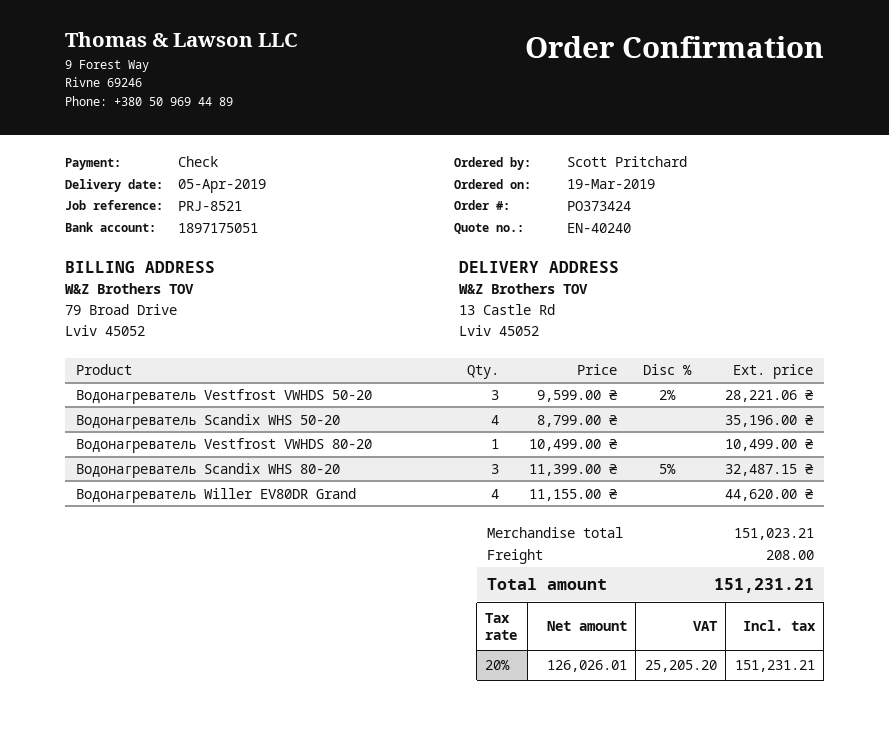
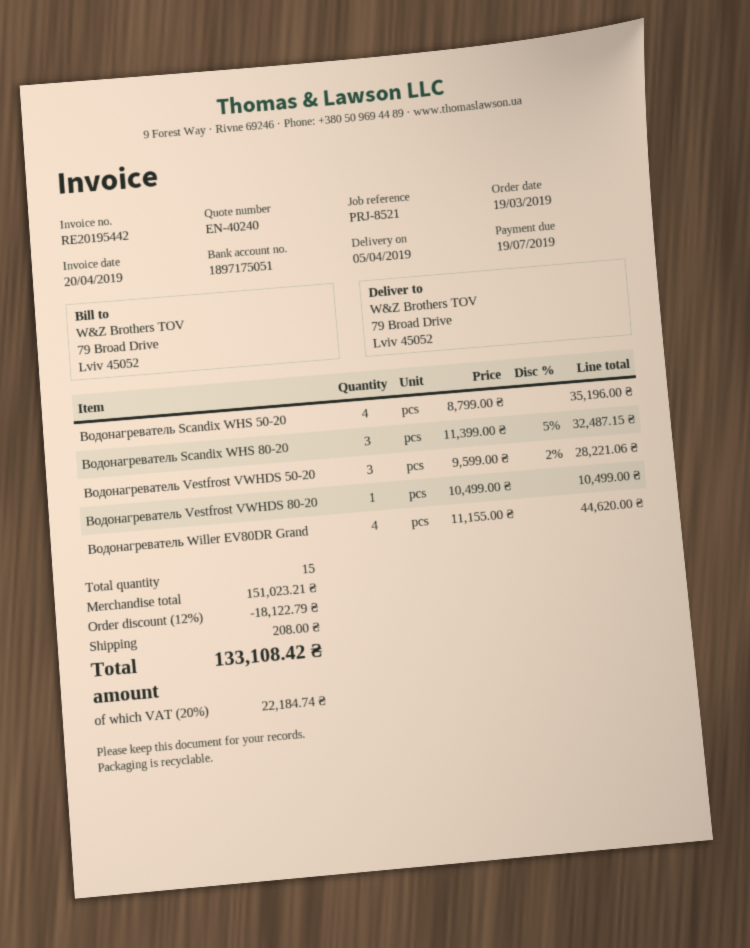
ship to: 13 Castle Rd, Lviv 45052 -> 79 Broad Drive, Lviv 45052
discount: none -> 12% = 18122.79
tax: 20% = 25205.20 -> 20% = 22184.74
total: 151231.21 -> 133108.42

